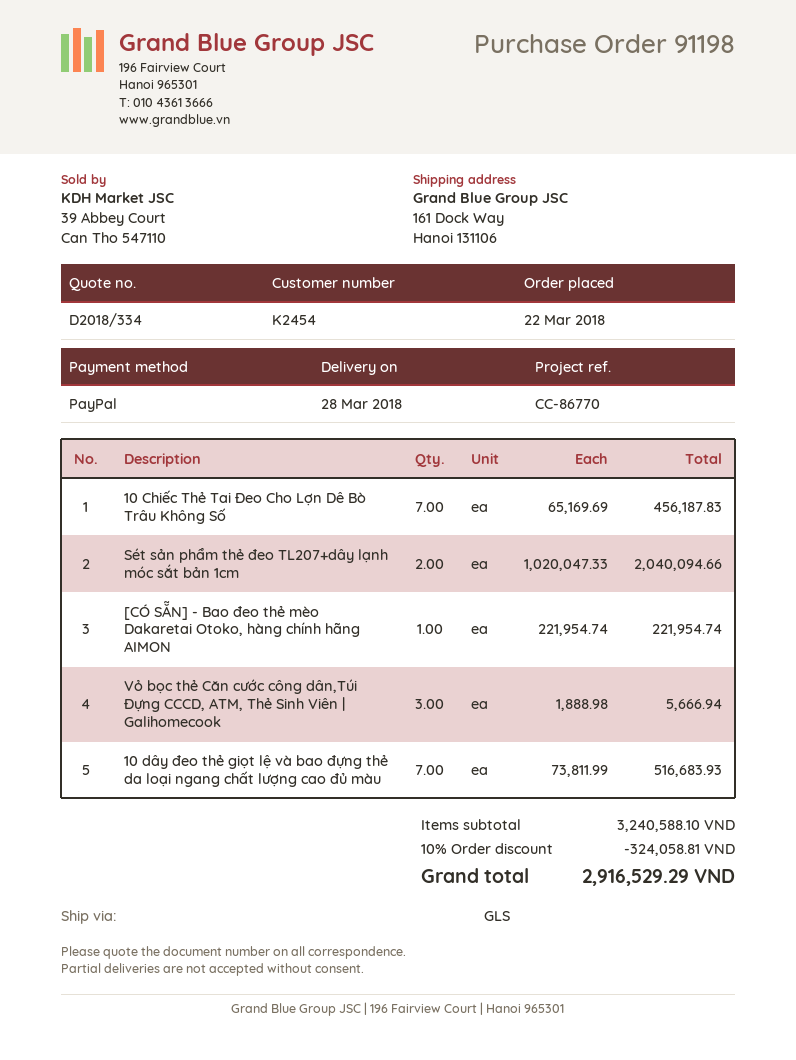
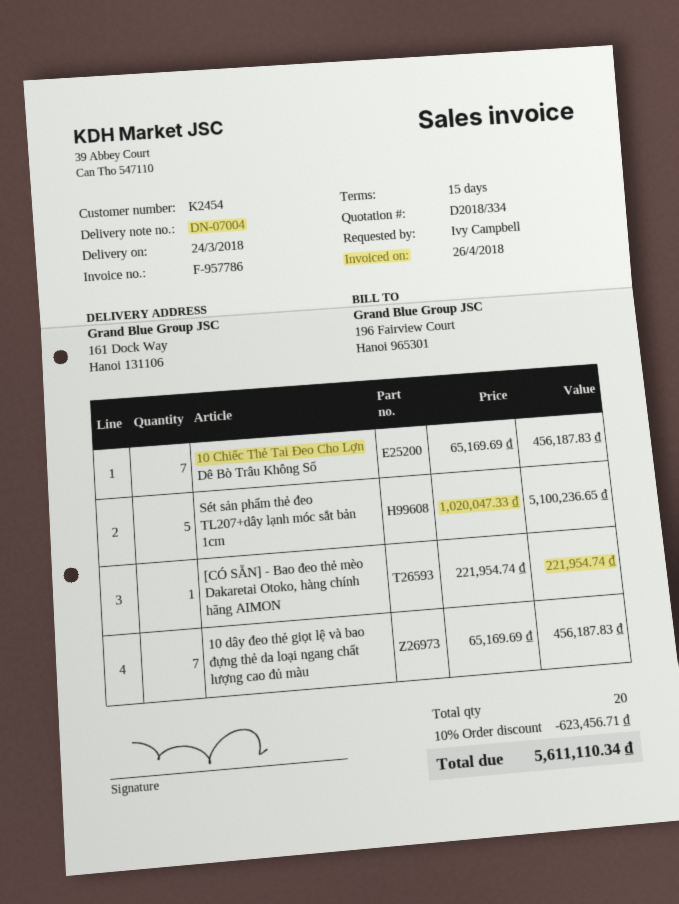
delivery date: 2018-03-28 -> 2018-03-24
Sét sản phẩm thẻ đeo TL207+dây lạnh móc sắt bản 1cm: 2 x 1020047.33 = 2040094.66 -> 5 x 1020047.33 = 5100236.65
Vỏ bọc thẻ Căn cước công dân,Túi Đựng CCCD, ATM, Thẻ Sinh Viên | Galihomecook: 3 x 1888.98 = 5666.94 -> none
10 dây đeo thẻ giọt lệ và bao đựng thẻ da loại ngang chất lượng cao đủ màu: 7 x 73811.99 = 516683.93 -> 7 x 65169.69 = 456187.83
discount: 10% = 324058.81 -> 10% = 623456.71
total: 2916529.29 -> 5611110.34

